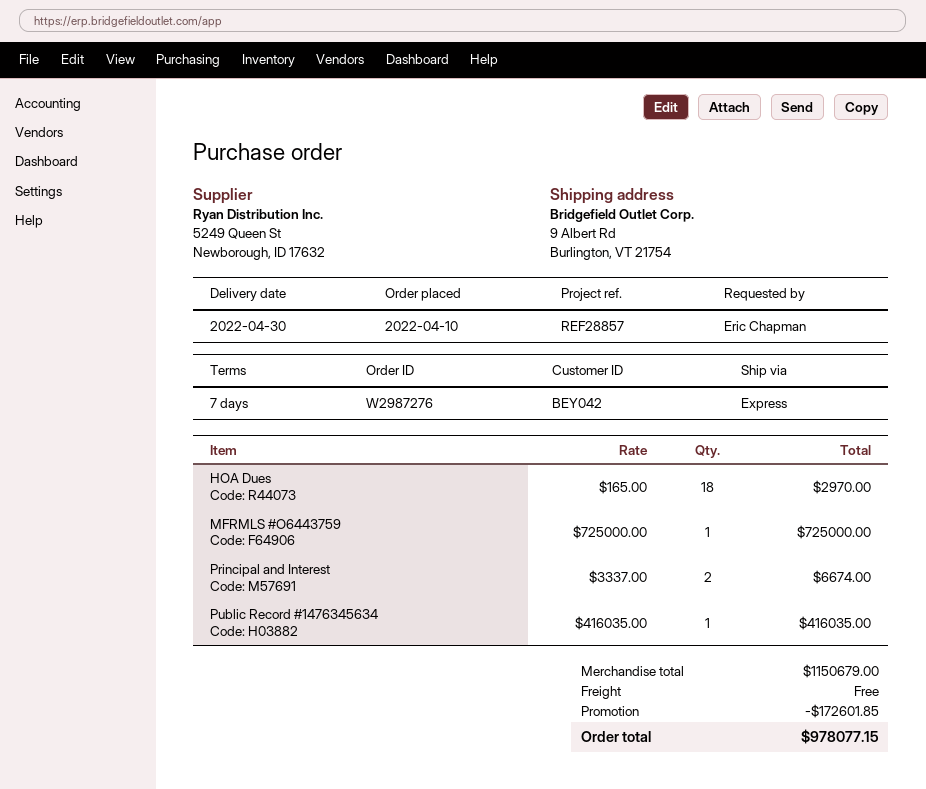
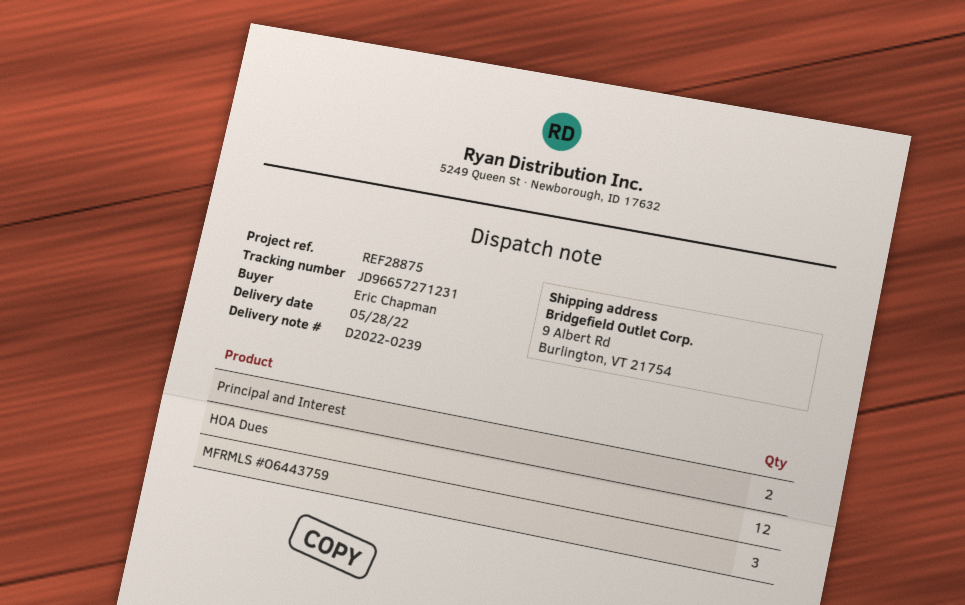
delivery date: 2022-04-30 -> 2022-05-28
reference: REF28857 -> REF28875
HOA Dues: 18 -> 12
MFRMLS #O6443759: 1 -> 3
Public Record #1476345634: 1 -> none

